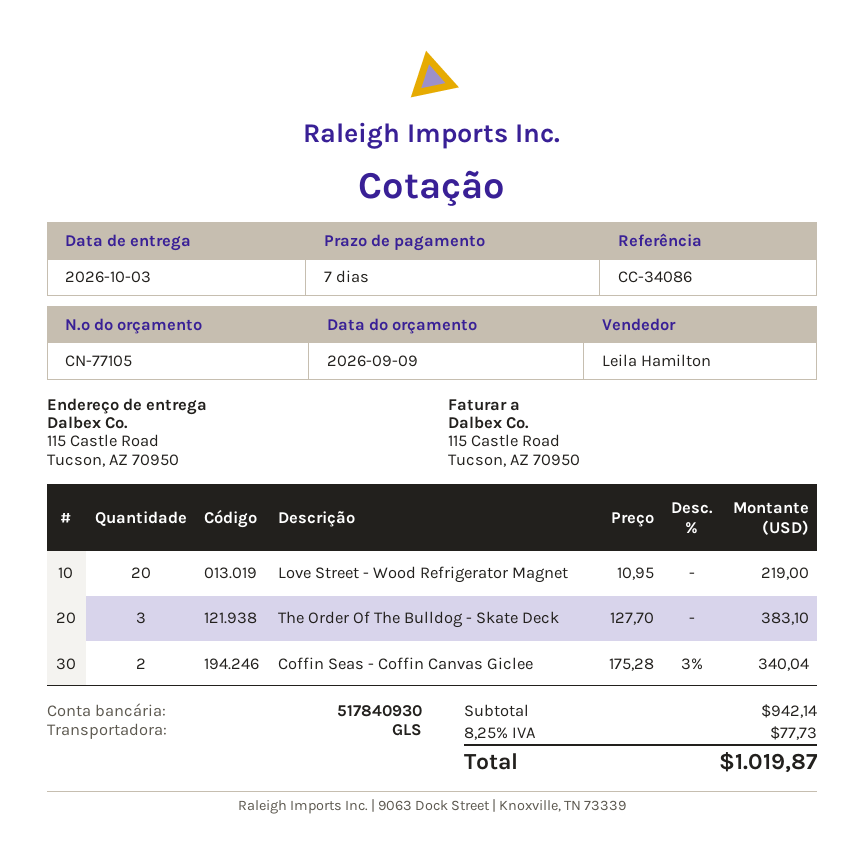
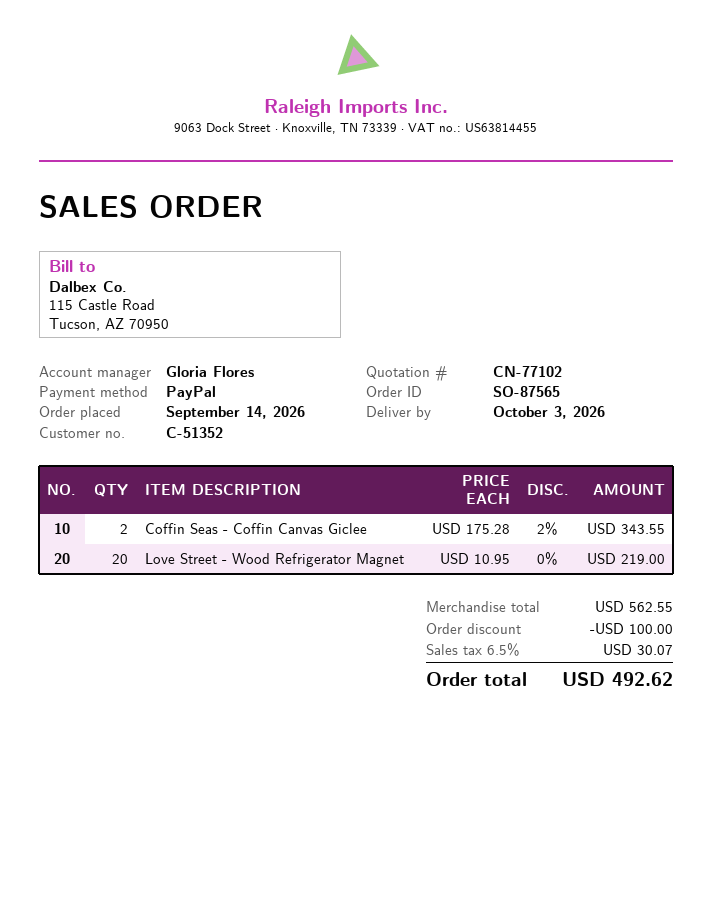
quote number: CN-77105 -> CN-77102
sales rep: Leila Hamilton -> Gloria Flores
The Order Of The Bulldog - Skate Deck: 3 x 127.70 = 383.10 -> none
Coffin Seas - Coffin Canvas Giclee: 2 x 175.28 - 3% = 340.04 -> 2 x 175.28 - 2% = 343.55
subtotal: 942.14 -> 562.55
discount: none -> 100.00
tax: 8.25% = 77.73 -> 6.5% = 30.07
total: 1019.87 -> 492.62

